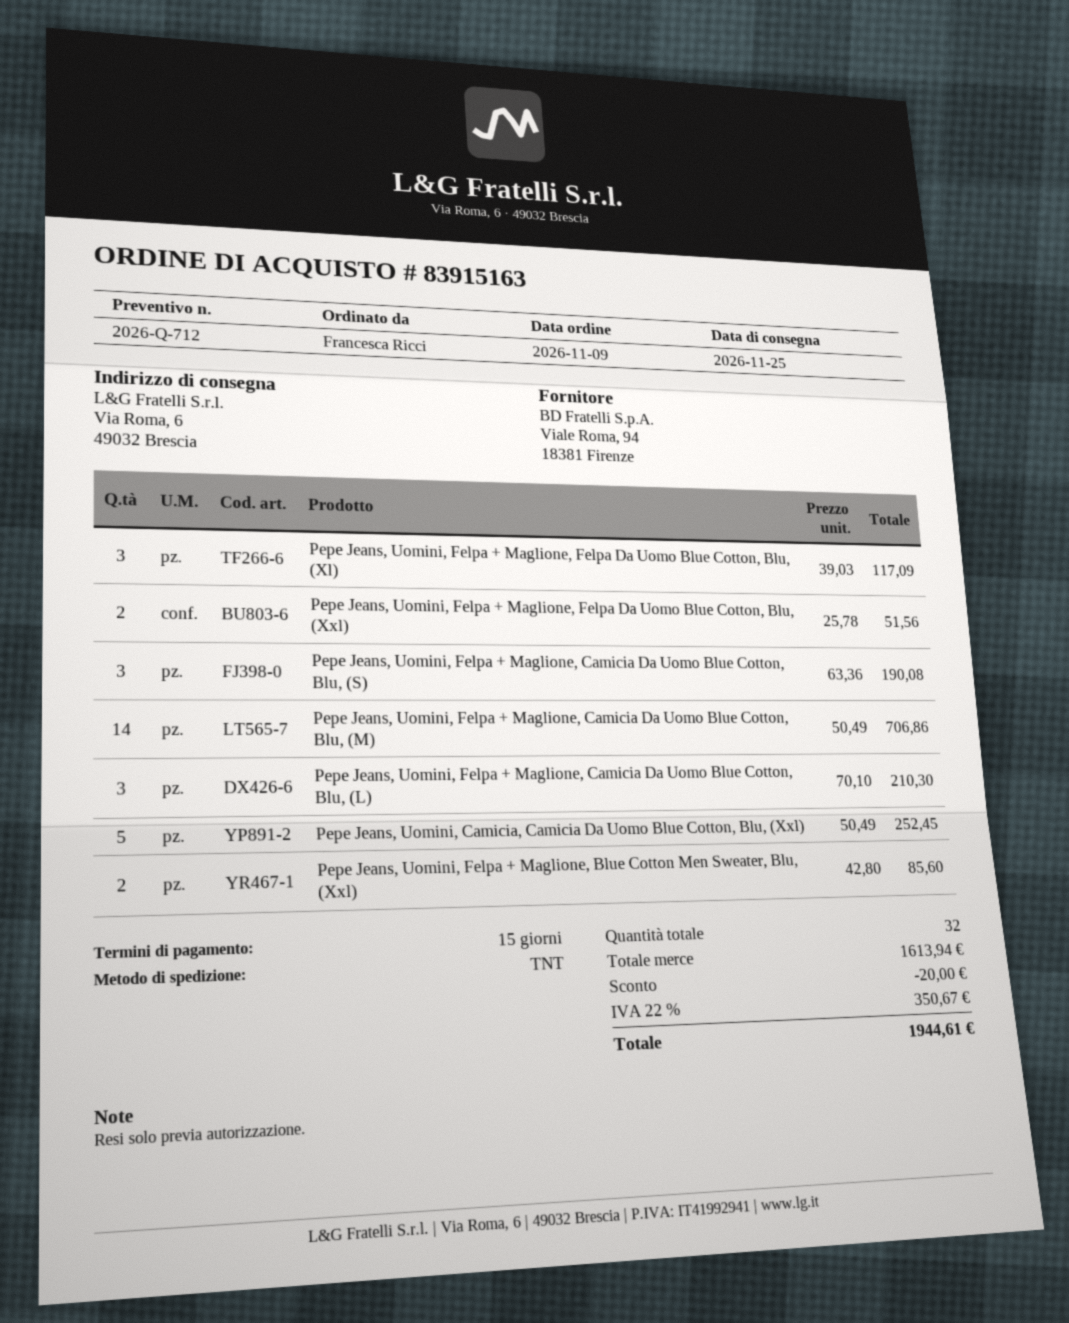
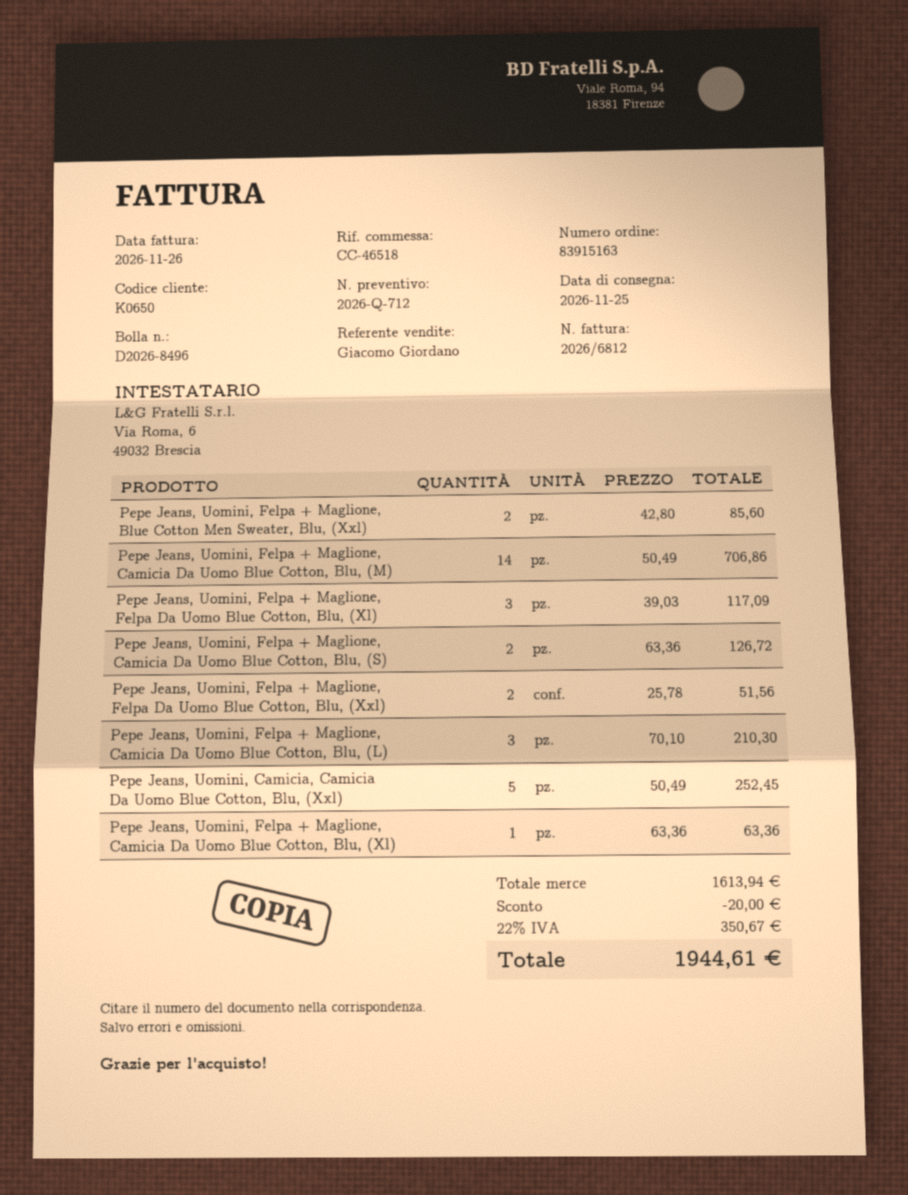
Pepe Jeans, Uomini, Felpa + Maglione, Camicia Da Uomo Blue Cotton, Blu, (S): 3 x 63.36 = 190.08 -> 2 x 63.36 = 126.72
Pepe Jeans, Uomini, Felpa + Maglione, Camicia Da Uomo Blue Cotton, Blu, (Xl): none -> 1 x 63.36 = 63.36

